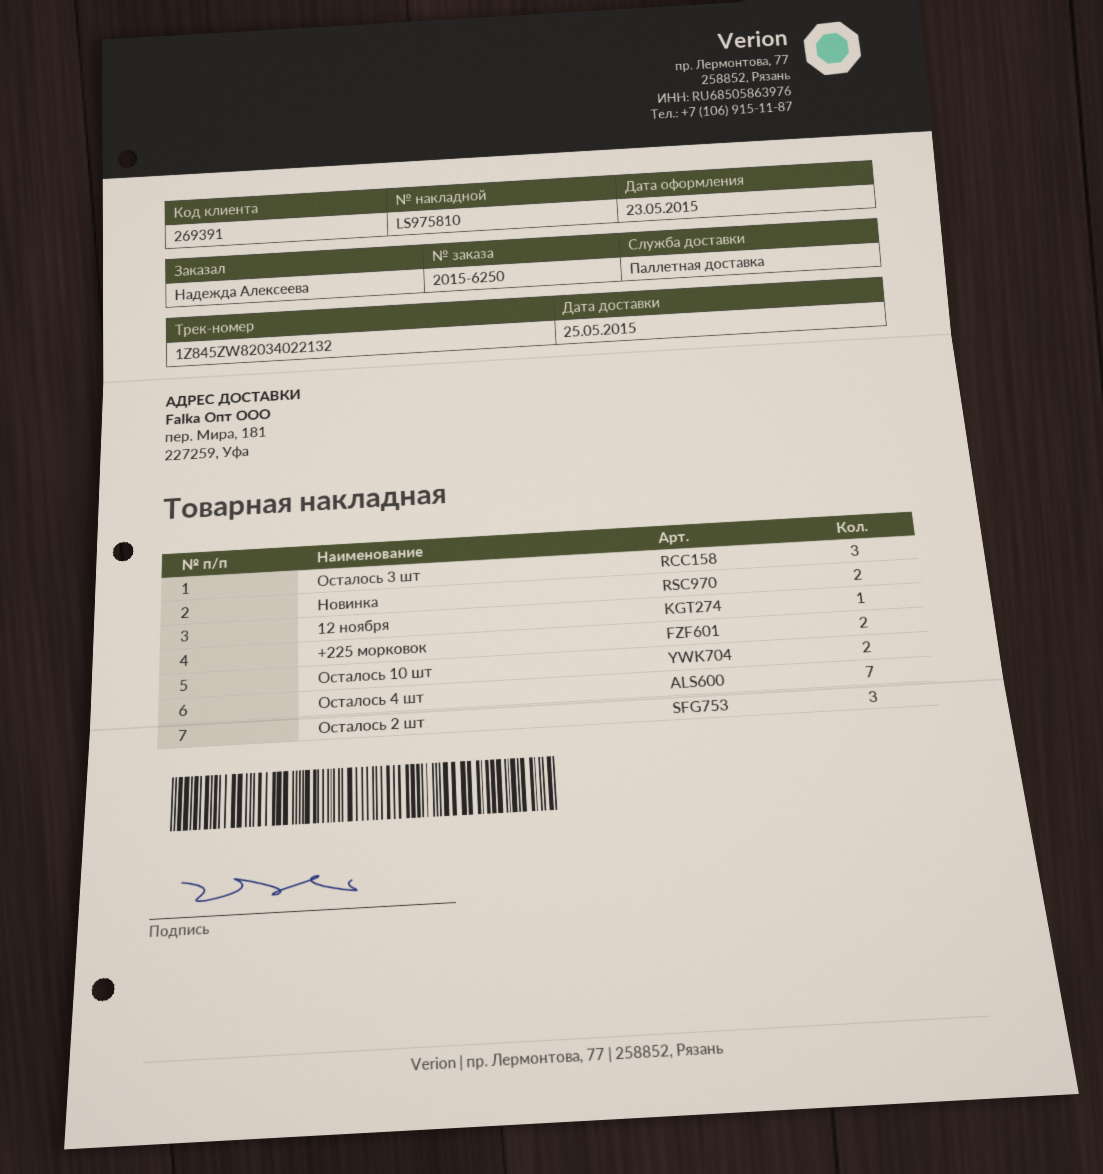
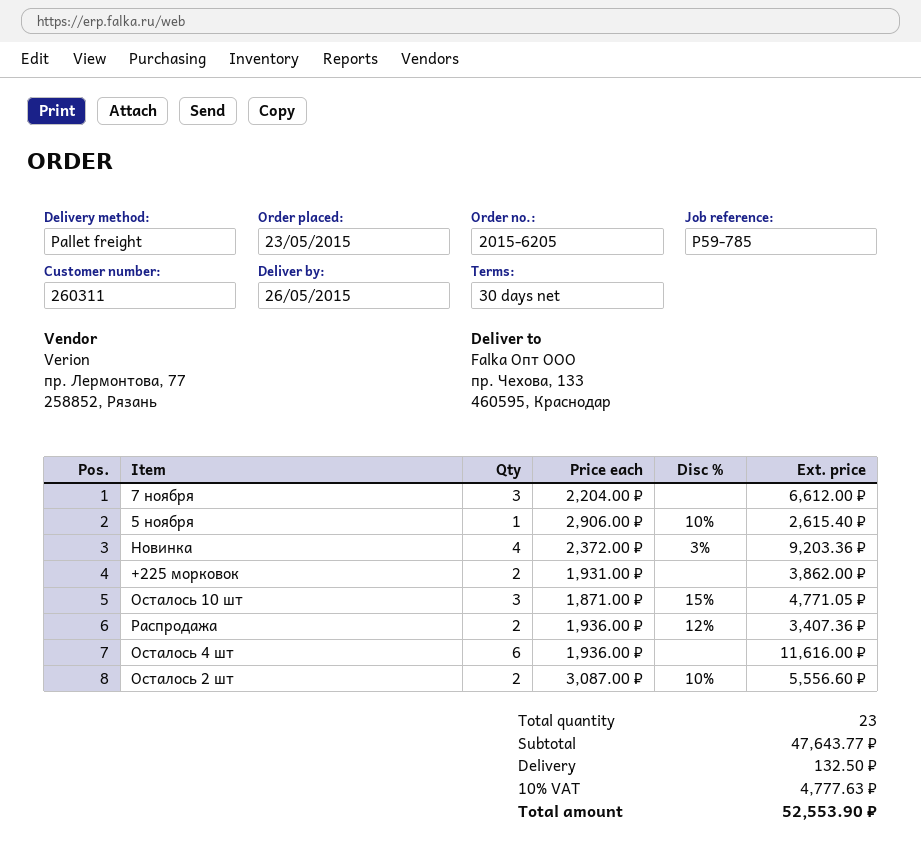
order number: 2015-6250 -> 2015-6205
delivery date: 2015-05-25 -> 2015-05-26
customer number: 269391 -> 260311
ship to: пер. Мира, 181, 227259, Уфа -> пр. Чехова, 133, 460595, Краснодар
Осталось 3 шт: 3 -> none
Новинка: 2 -> 4
12 ноября: 1 -> none
Осталось 10 шт: 2 -> 3
Осталось 4 шт: 7 -> 6
Осталось 2 шт: 3 -> 2
7 ноября: none -> 3
5 ноября: none -> 1
Распродажа: none -> 2

